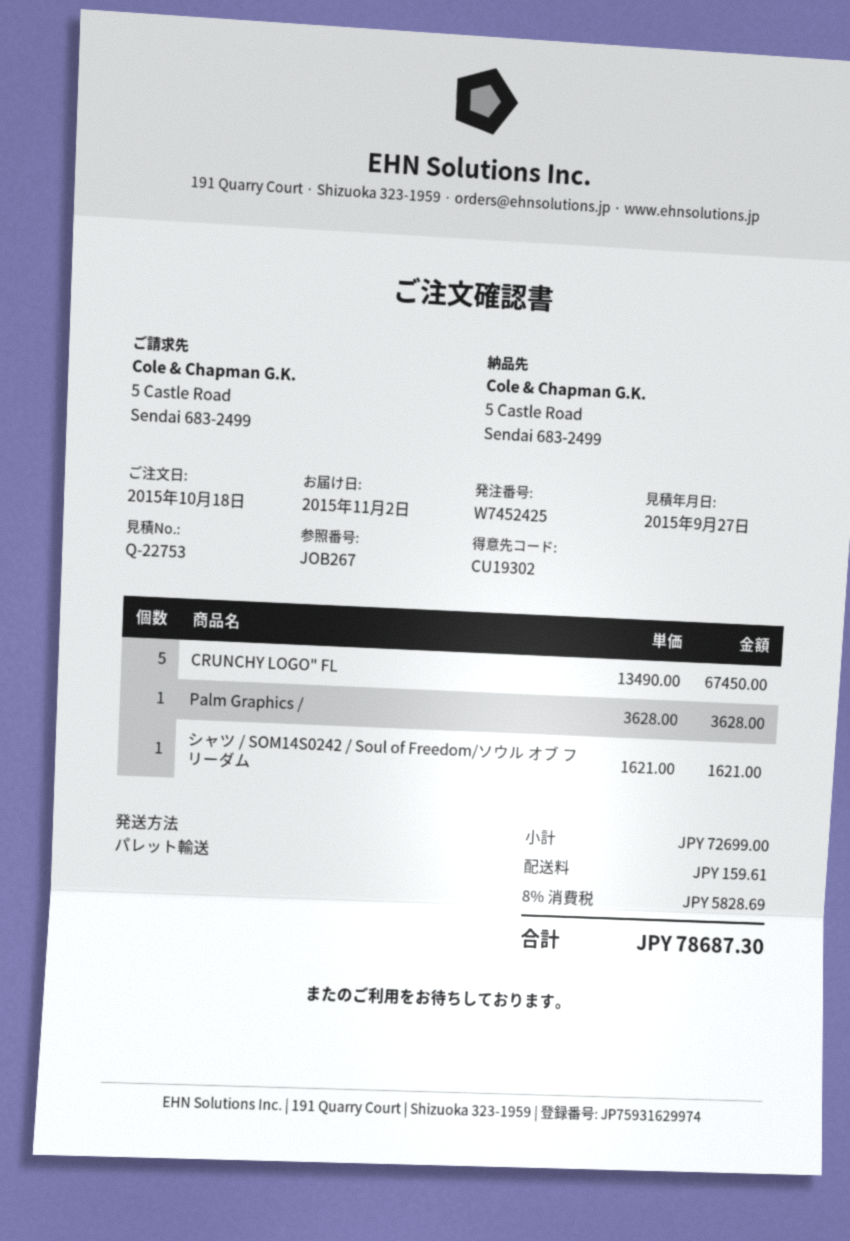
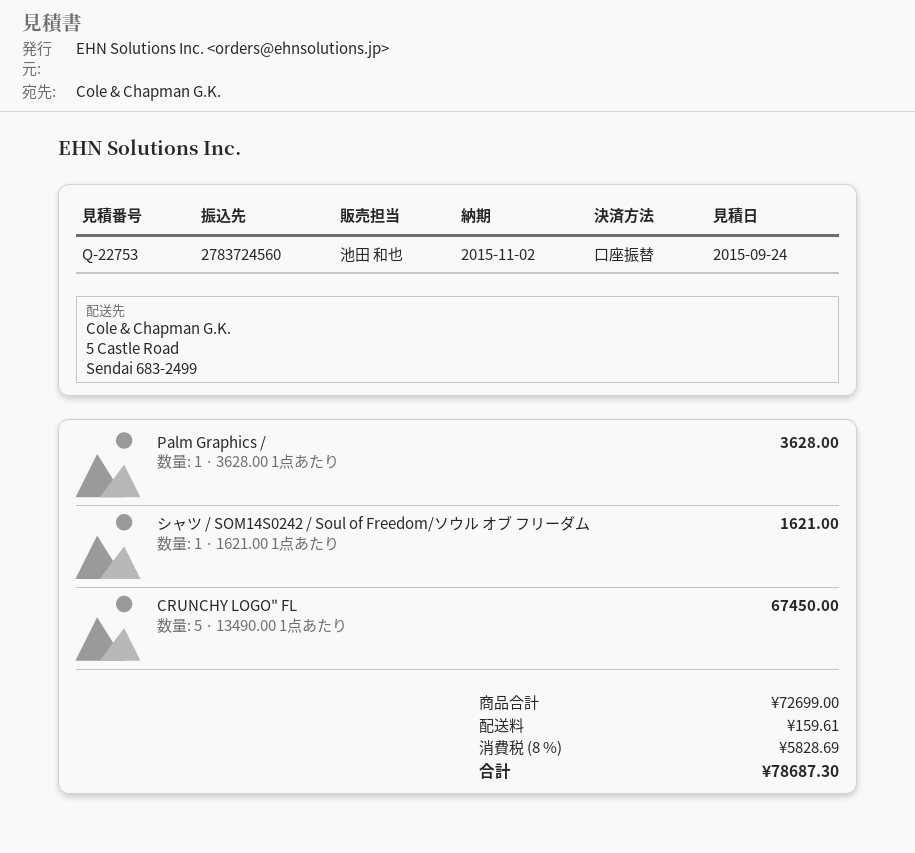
quote date: 2015-09-27 -> 2015-09-24

